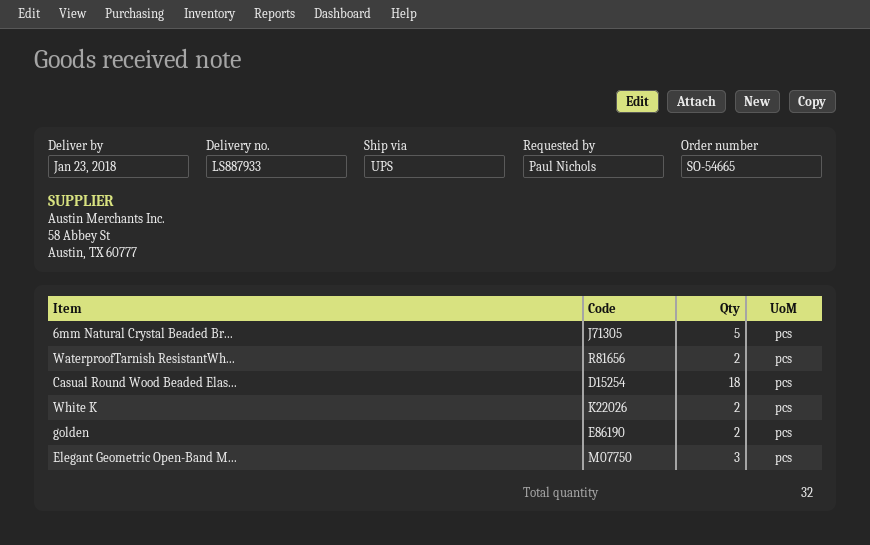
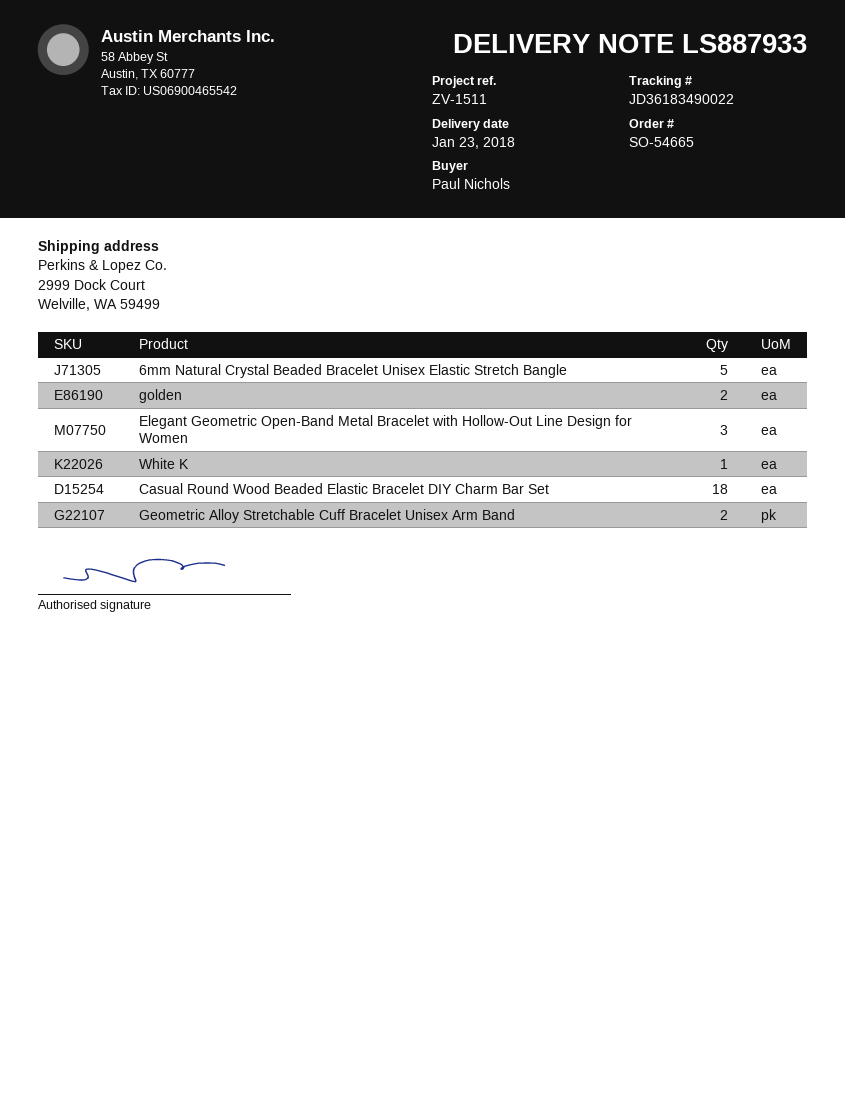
WaterproofTarnish ResistantWh...: 2 -> none
White K: 2 -> 1
Geometric Alloy Stretchable Cuff Bracelet Unisex Arm Band: none -> 2

